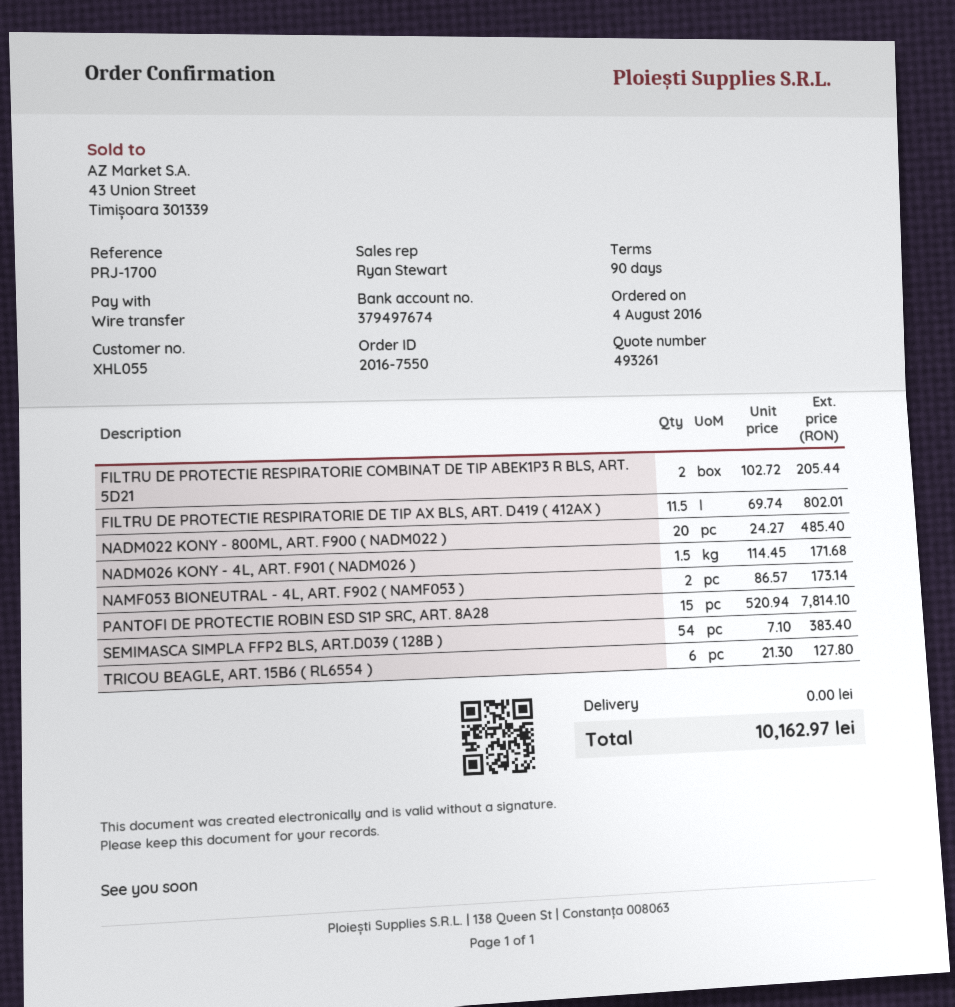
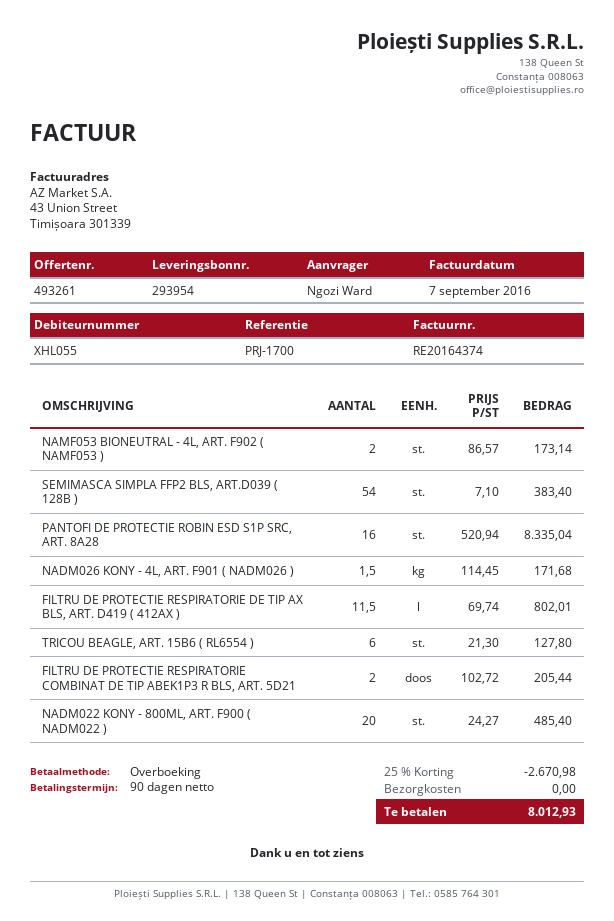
PANTOFI DE PROTECTIE ROBIN ESD S1P SRC, ART. 8A28: 15 x 520.94 = 7814.10 -> 16 x 520.94 = 8335.04
discount: none -> 25% = 2670.98
total: 10162.97 -> 8012.93

